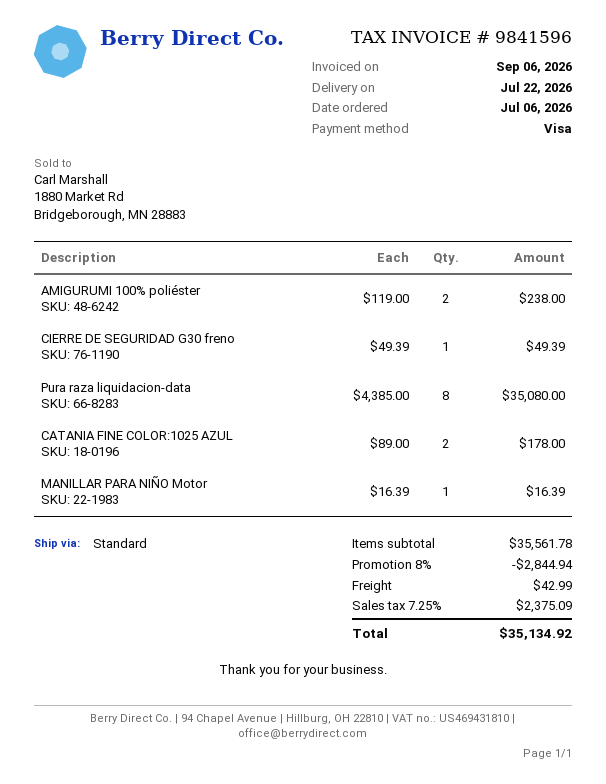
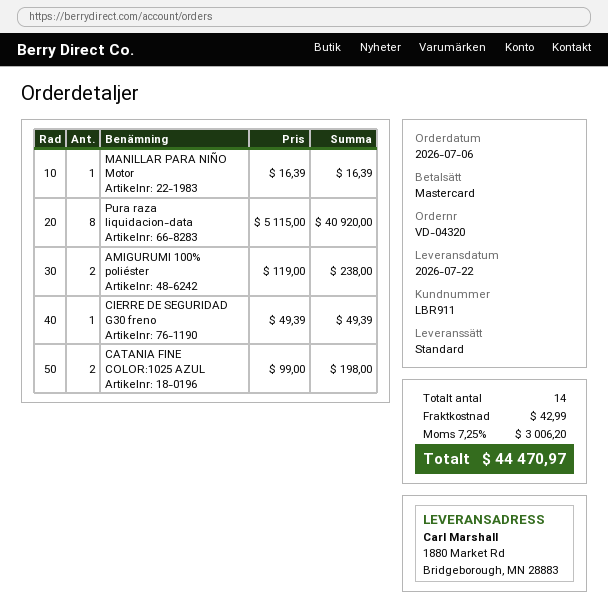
payment method: Visa -> Mastercard
Pura raza liquidacion-data: 8 x 4385.00 = 35080.00 -> 8 x 5115.00 = 40920.00
CATANIA FINE COLOR:1025 AZUL: 2 x 89.00 = 178.00 -> 2 x 99.00 = 198.00
discount: 8% = 2844.94 -> none
tax: 7.25% = 2375.09 -> 7.25% = 3006.20
total: 35134.92 -> 44470.97

